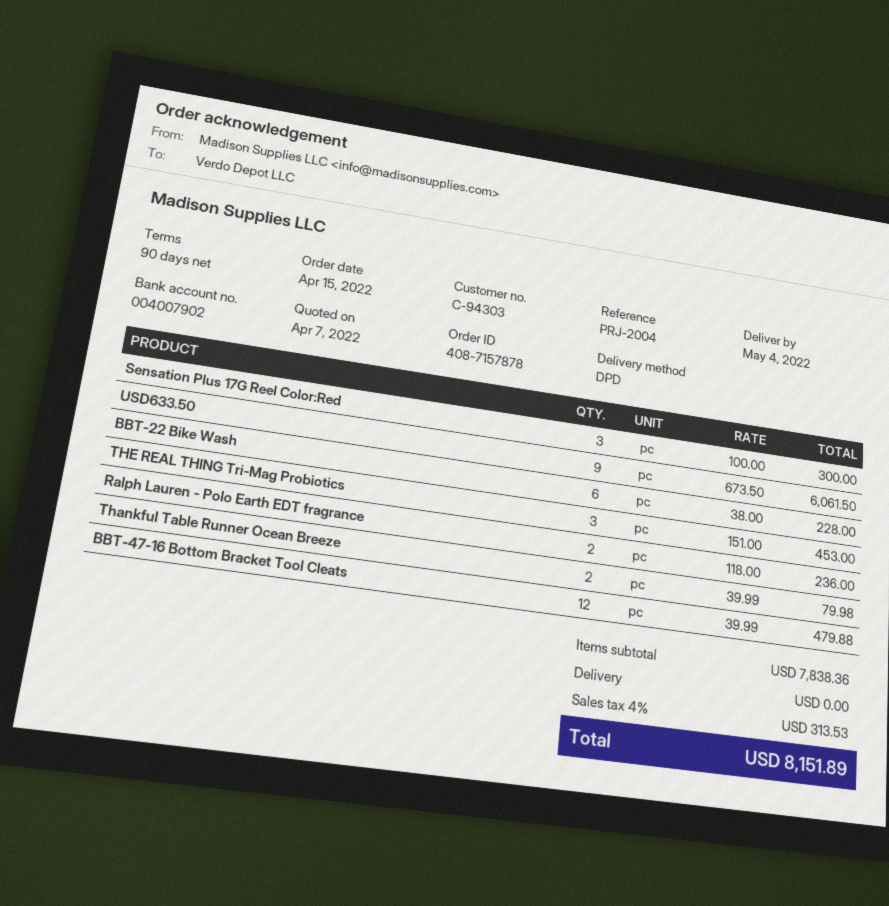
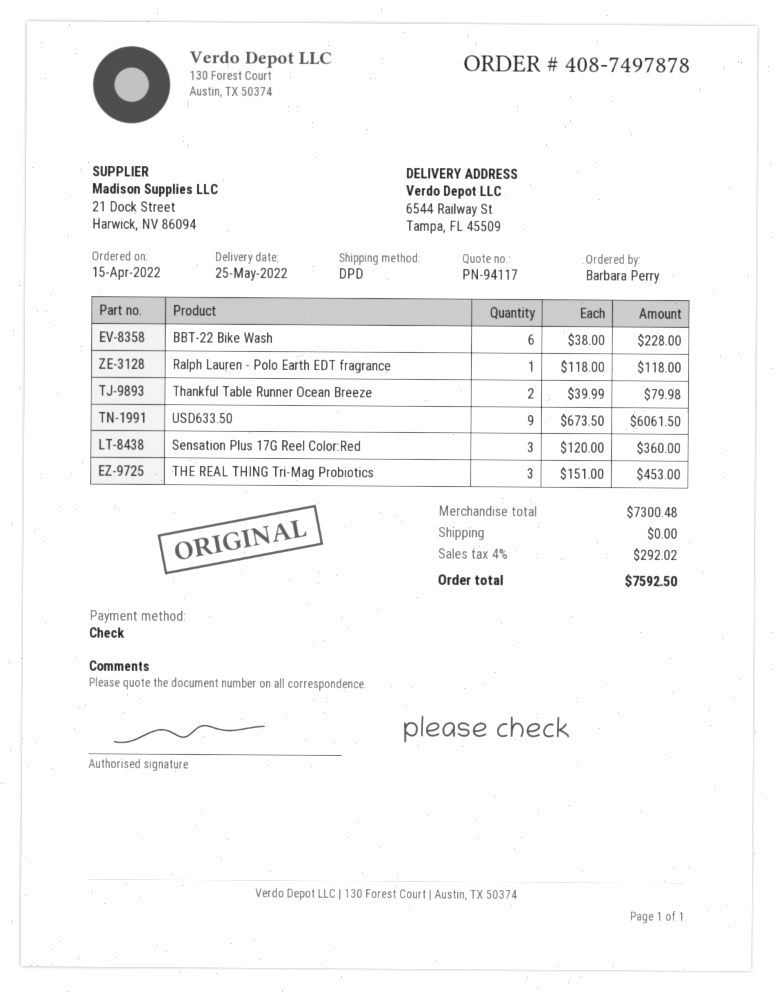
order number: 408-7157878 -> 408-7497878
delivery date: 2022-05-04 -> 2022-05-25
Sensation Plus 17G Reel Color:Red: 3 x 100.00 = 300.00 -> 3 x 120.00 = 360.00
Ralph Lauren - Polo Earth EDT fragrance: 2 x 118.00 = 236.00 -> 1 x 118.00 = 118.00
BBT-47-16 Bottom Bracket Tool Cleats: 12 x 39.99 = 479.88 -> none
subtotal: 7838.36 -> 7300.48
tax: 4% = 313.53 -> 4% = 292.02
total: 8151.89 -> 7592.50

